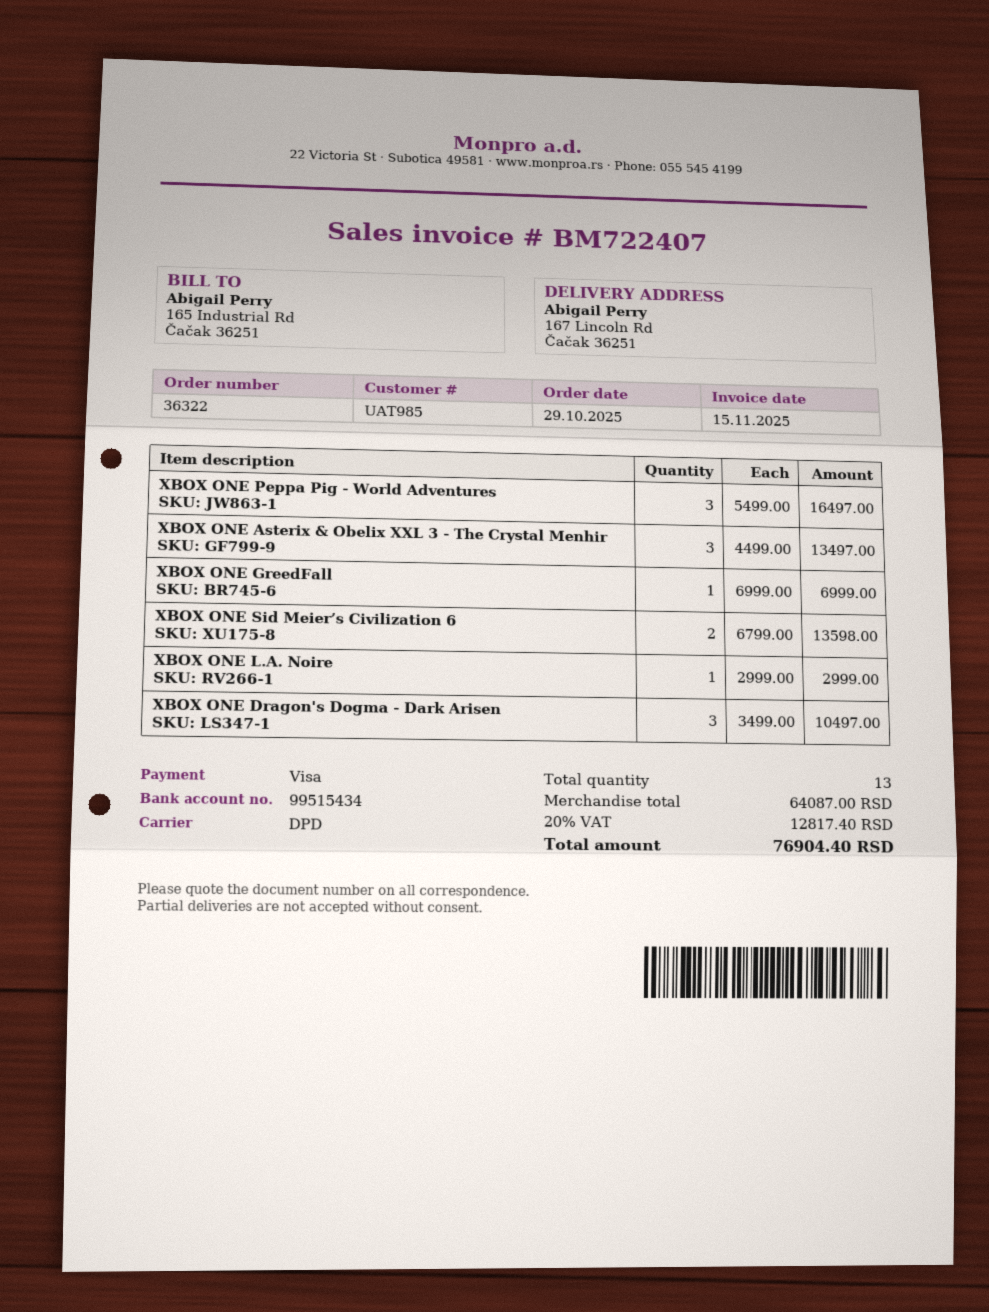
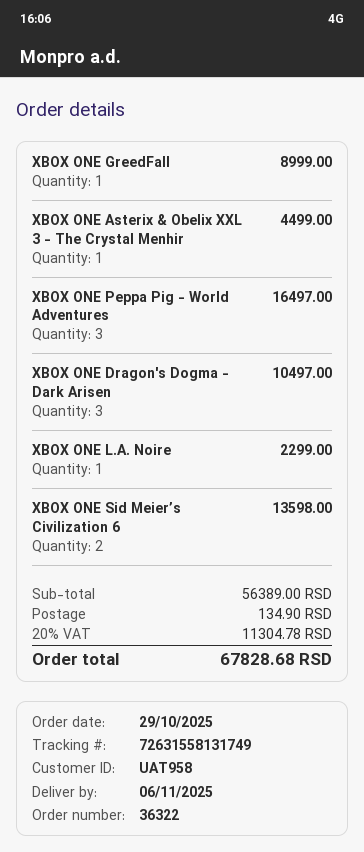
customer number: UAT985 -> UAT958
XBOX ONE Asterix & Obelix XXL 3 - The Crystal Menhir: 3 for 13497.00 -> 1 for 4499.00
XBOX ONE GreedFall: 1 for 6999.00 -> 1 for 8999.00
XBOX ONE L.A. Noire: 1 for 2999.00 -> 1 for 2299.00
subtotal: 64087.00 -> 56389.00
shipping: none -> 134.90
tax: 20% = 12817.40 -> 20% = 11304.78
total: 76904.40 -> 67828.68

